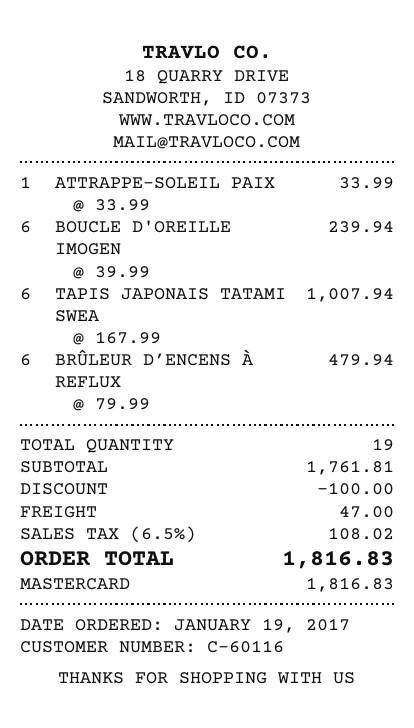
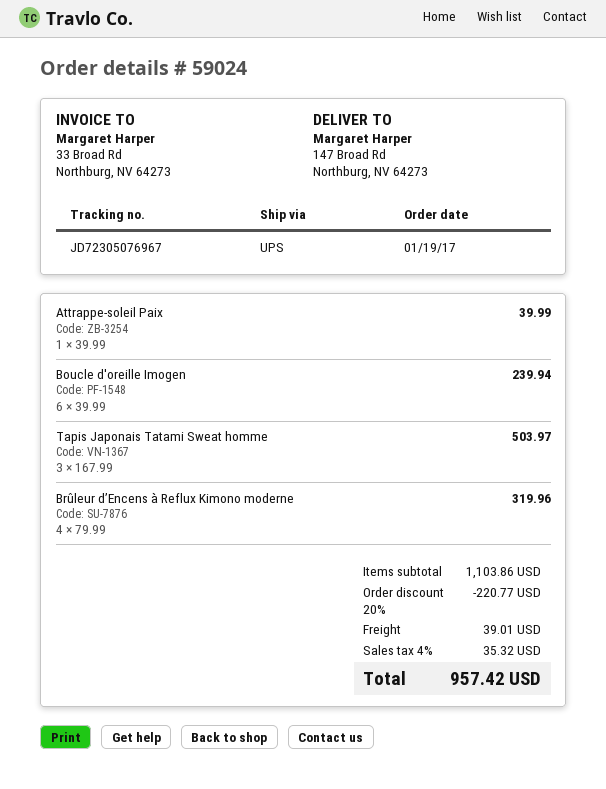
ATTRAPPE-SOLEIL PAIX: 1 x 33.99 = 33.99 -> 1 x 39.99 = 39.99
TAPIS JAPONAIS TATAMI SWEA: 6 x 167.99 = 1007.94 -> 3 x 167.99 = 503.97
BRÛLEUR D’ENCENS À REFLUX: 6 x 79.99 = 479.94 -> 4 x 79.99 = 319.96
subtotal: 1761.81 -> 1103.86
discount: 100.00 -> 220.77
shipping: 47.00 -> 39.01
tax: 6.5% = 108.02 -> 4% = 35.32
total: 1816.83 -> 957.42

